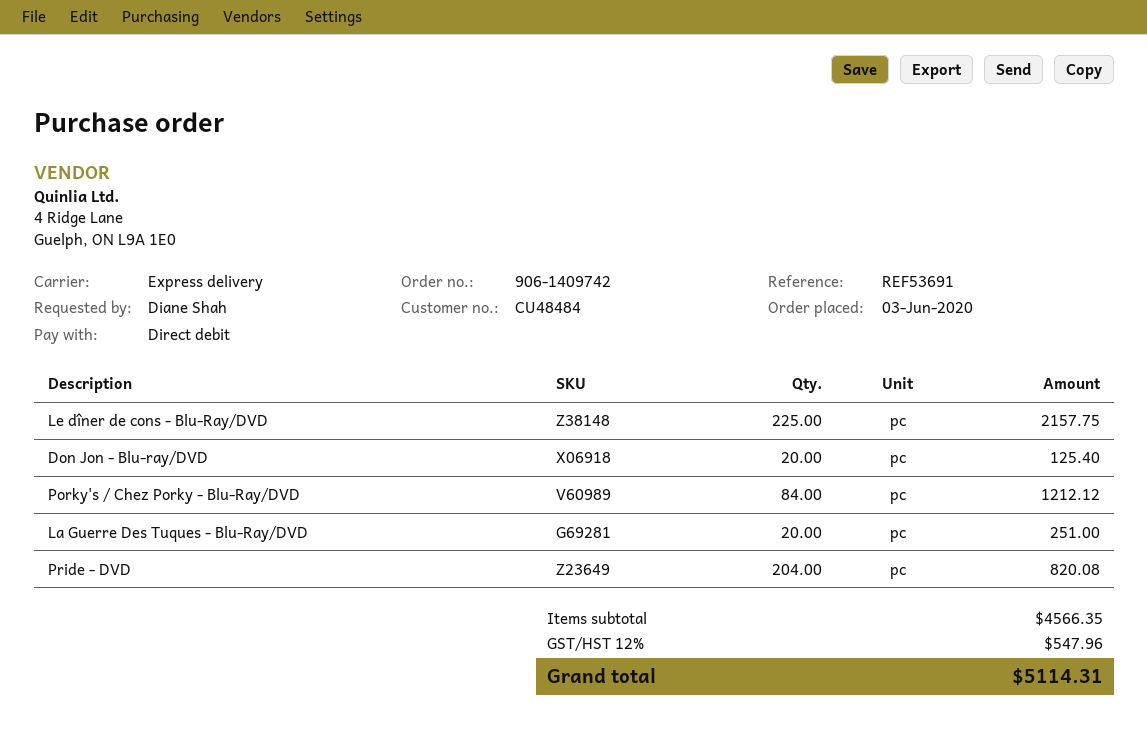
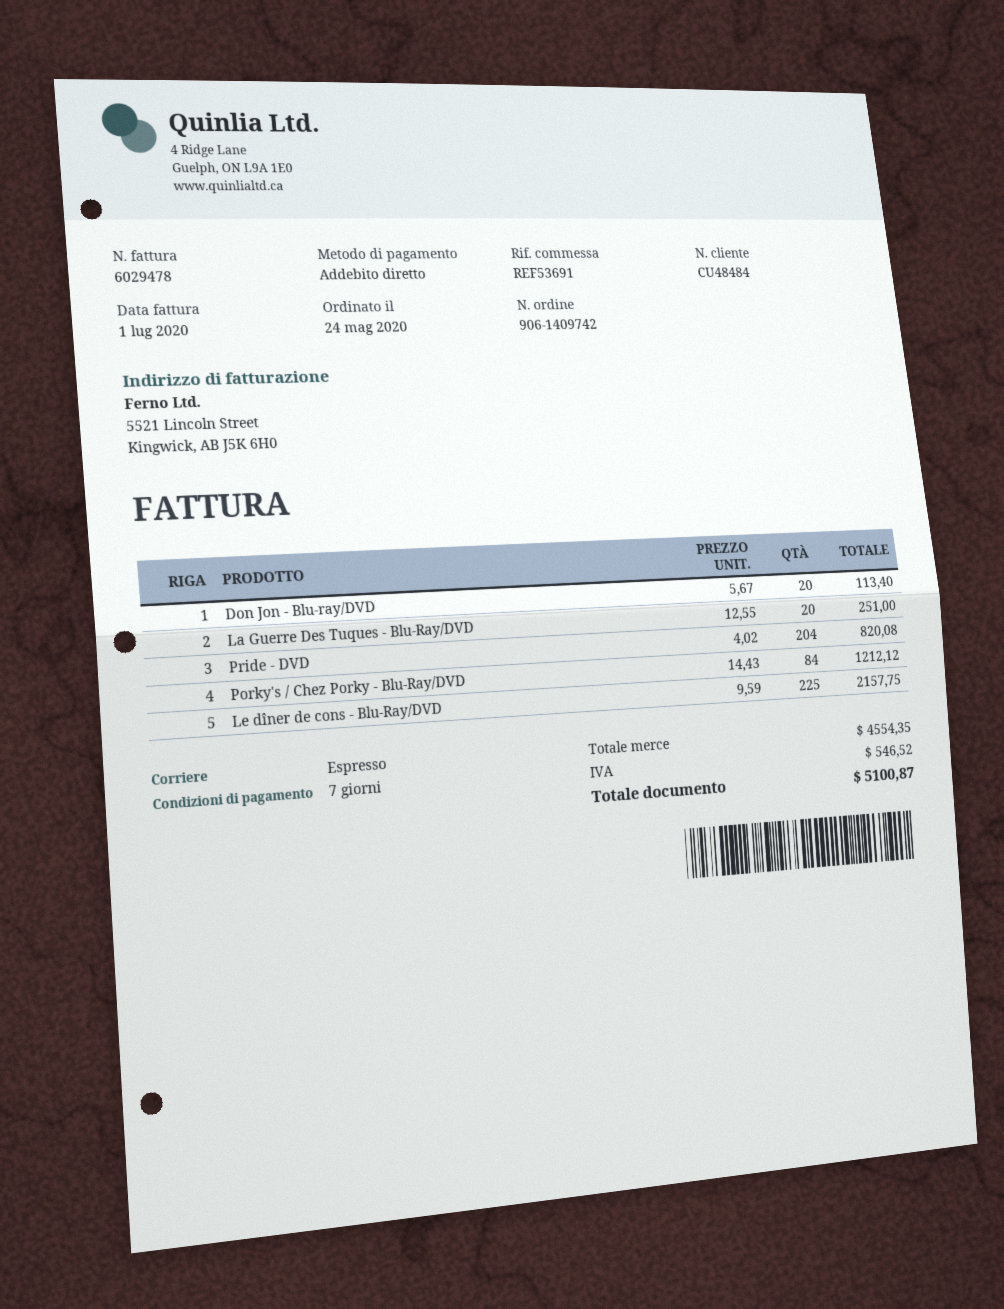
order date: 2020-06-03 -> 2020-05-24
Don Jon - Blu-ray/DVD: 20 for 125.40 -> 20 for 113.40
subtotal: 4566.35 -> 4554.35
tax: 547.96 -> 546.52
total: 5114.31 -> 5100.87

